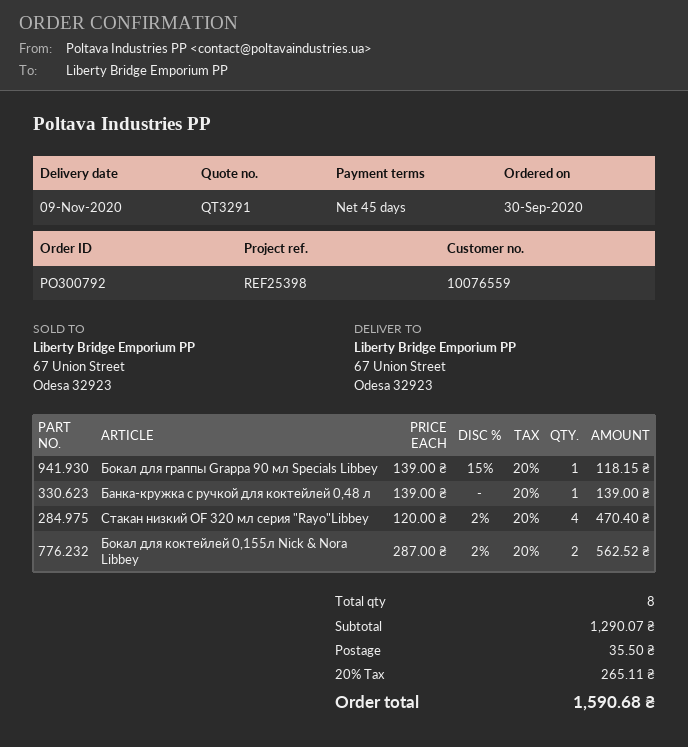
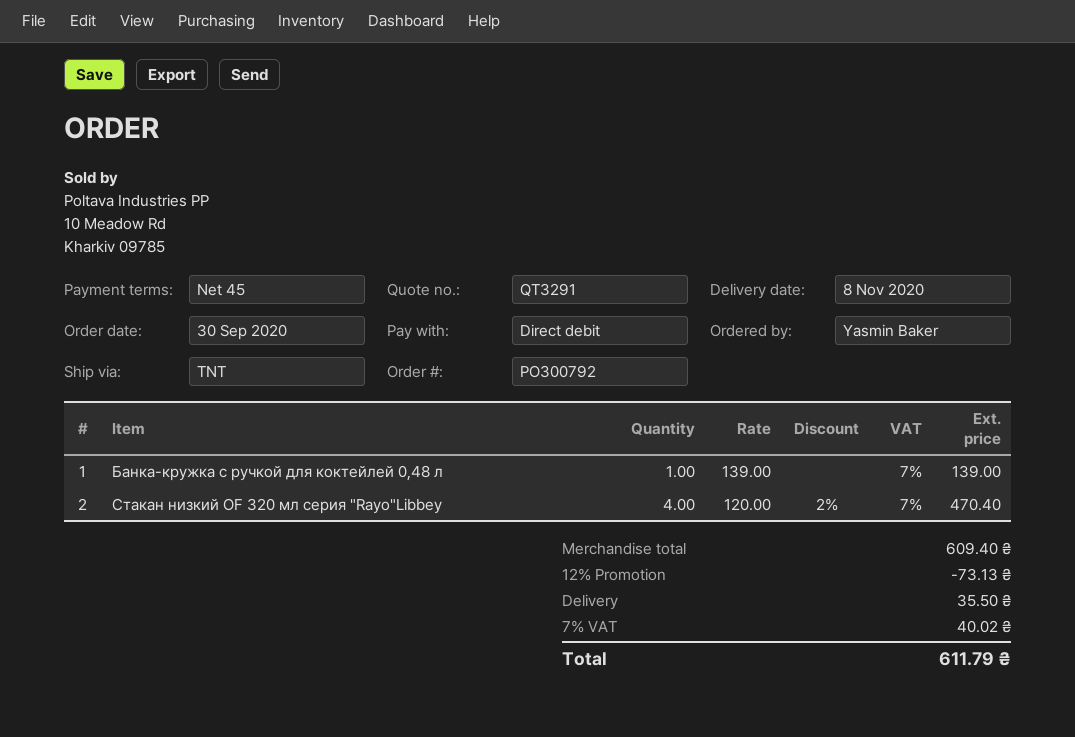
delivery date: 2020-11-09 -> 2020-11-08
Бокал для граппы Grappa 90 мл Specials Libbey: 1 x 139.00 - 15% = 118.15 -> none
Бокал для коктейлей 0,155л Nick & Nora Libbey: 2 x 287.00 - 2% = 562.52 -> none
subtotal: 1290.07 -> 609.40
discount: none -> 12% = 73.13
tax: 20% = 265.11 -> 7% = 40.02
total: 1590.68 -> 611.79

